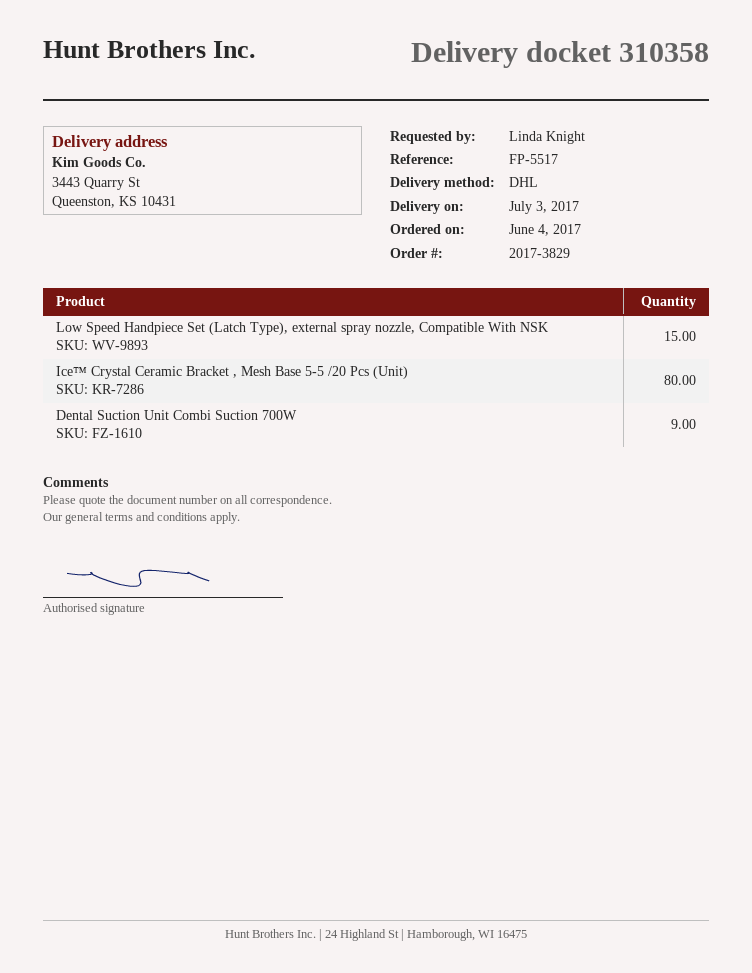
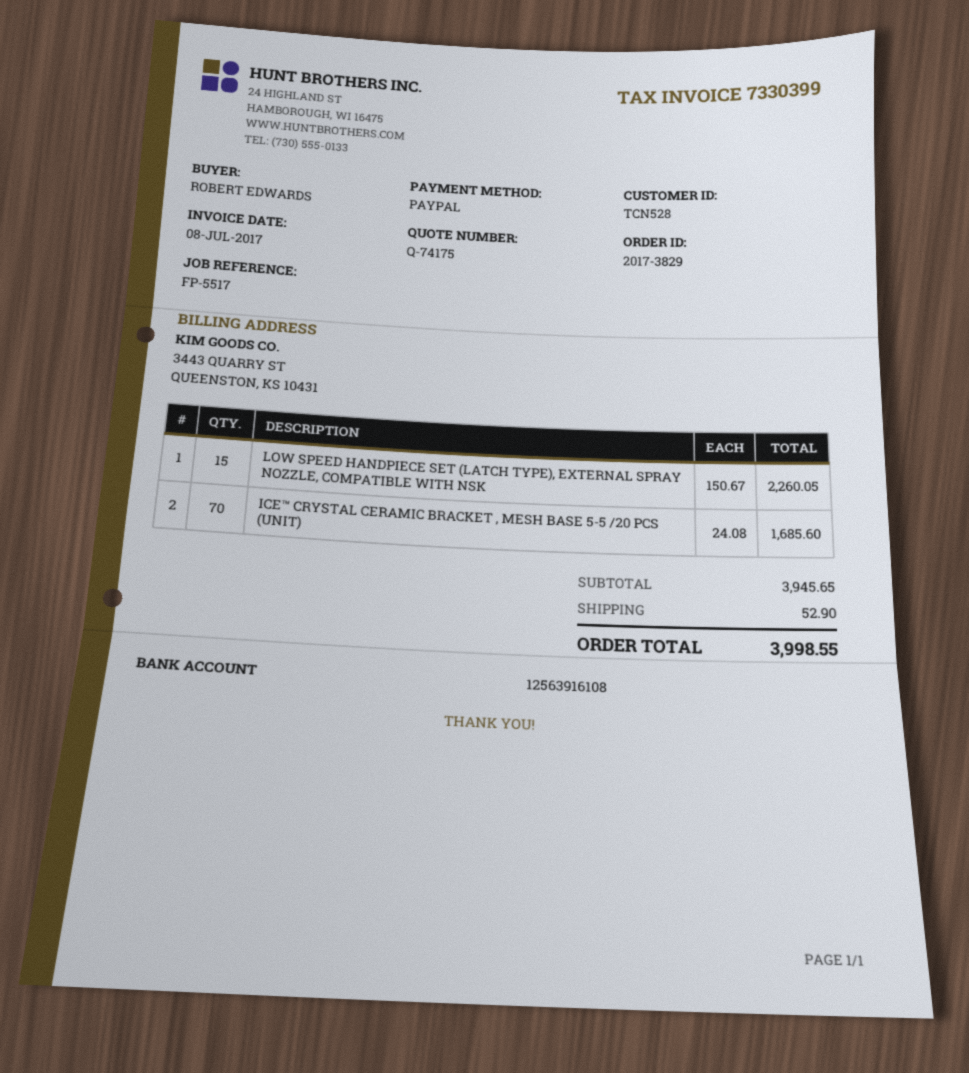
ordered by: Linda Knight -> ROBERT EDWARDS
Ice™ Crystal Ceramic Bracket , Mesh Base 5-5 /20 Pcs (Unit): 80 -> 70
Dental Suction Unit Combi Suction 700W: 9 -> none

